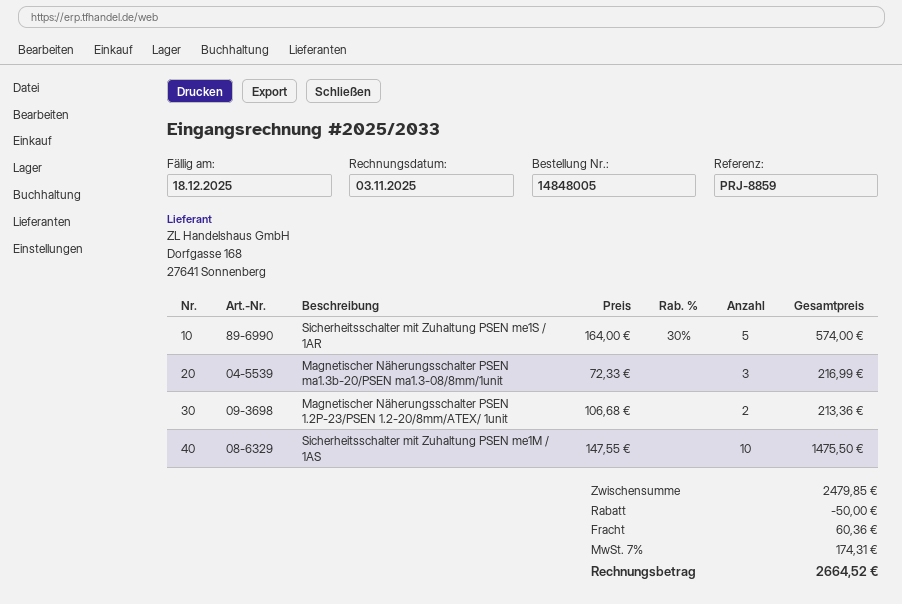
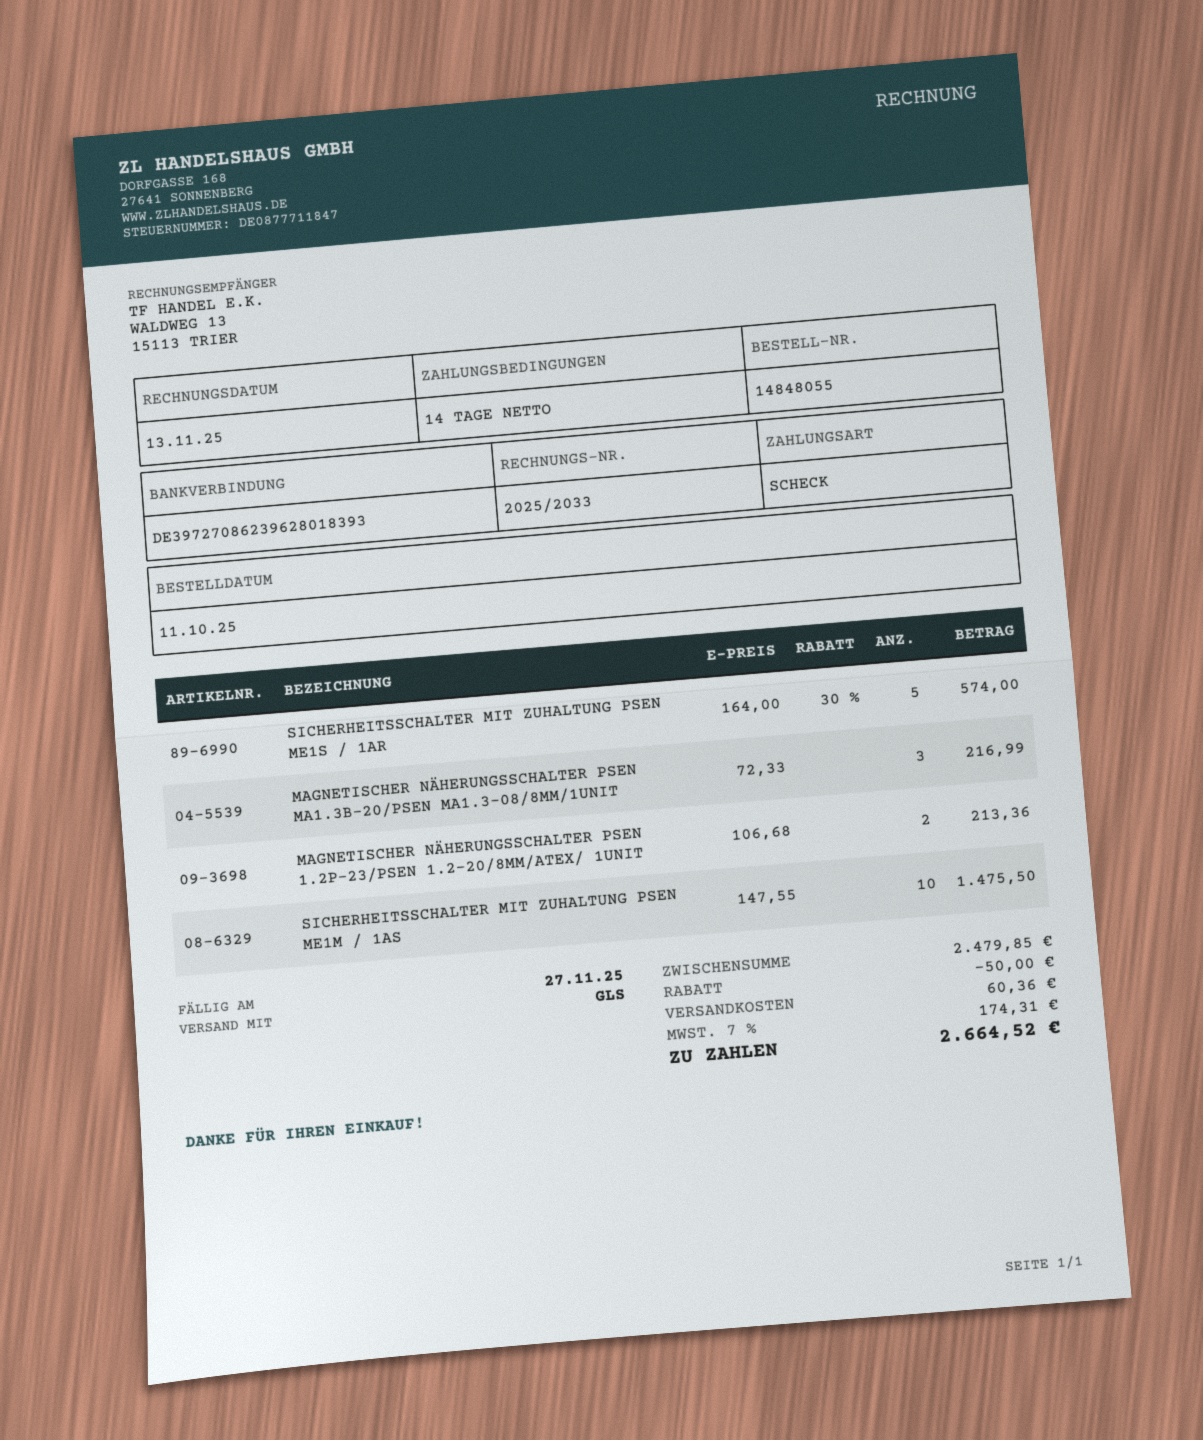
order number: 14848005 -> 14848055
invoice date: 2025-11-03 -> 2025-11-13
due date: 2025-12-18 -> 2025-11-27

